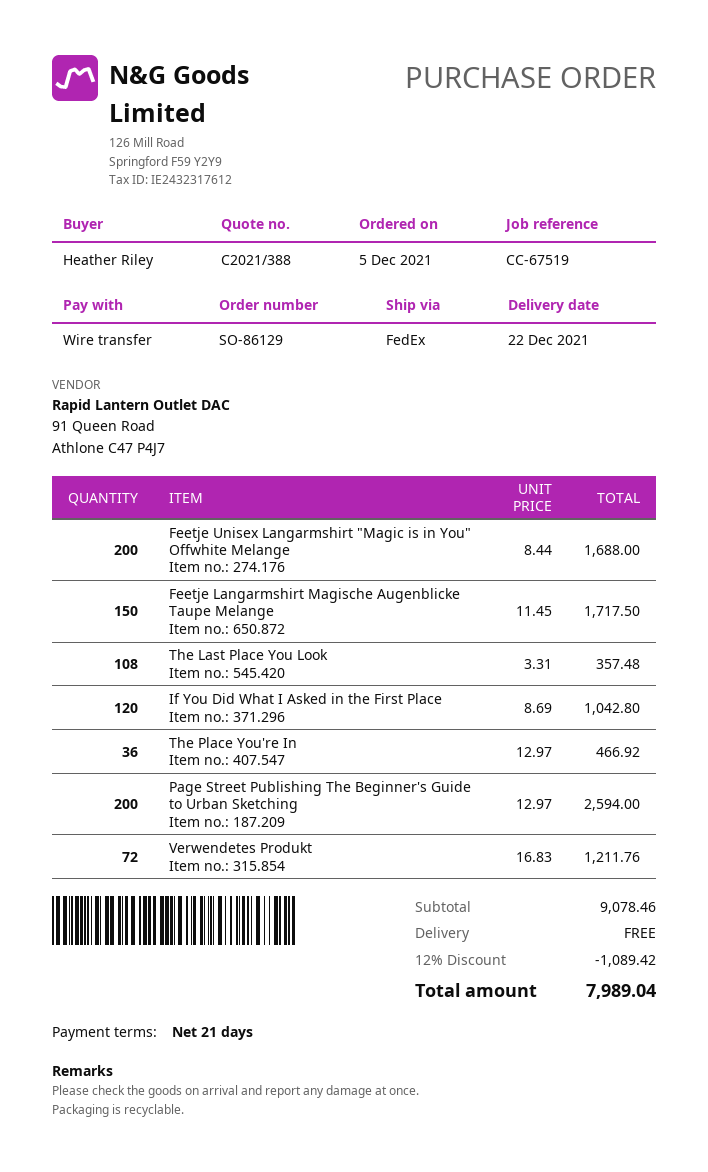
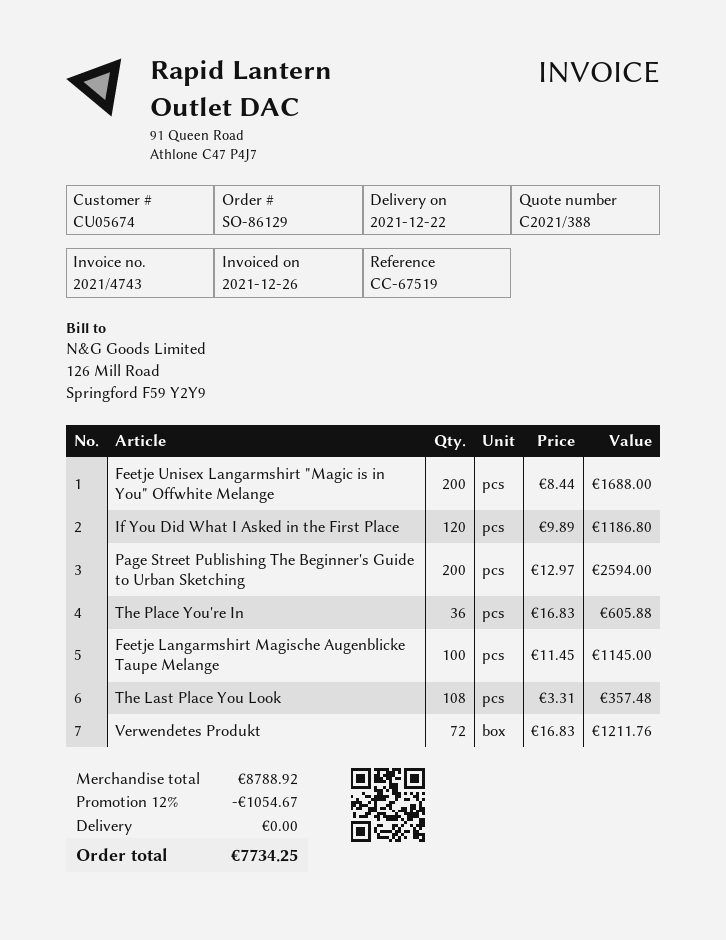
Feetje Langarmshirt Magische Augenblicke Taupe Melange: 150 x 11.45 = 1717.50 -> 100 x 11.45 = 1145.00
If You Did What I Asked in the First Place: 120 x 8.69 = 1042.80 -> 120 x 9.89 = 1186.80
The Place You're In: 36 x 12.97 = 466.92 -> 36 x 16.83 = 605.88
subtotal: 9078.46 -> 8788.92
discount: 12% = 1089.42 -> 12% = 1054.67
total: 7989.04 -> 7734.25

